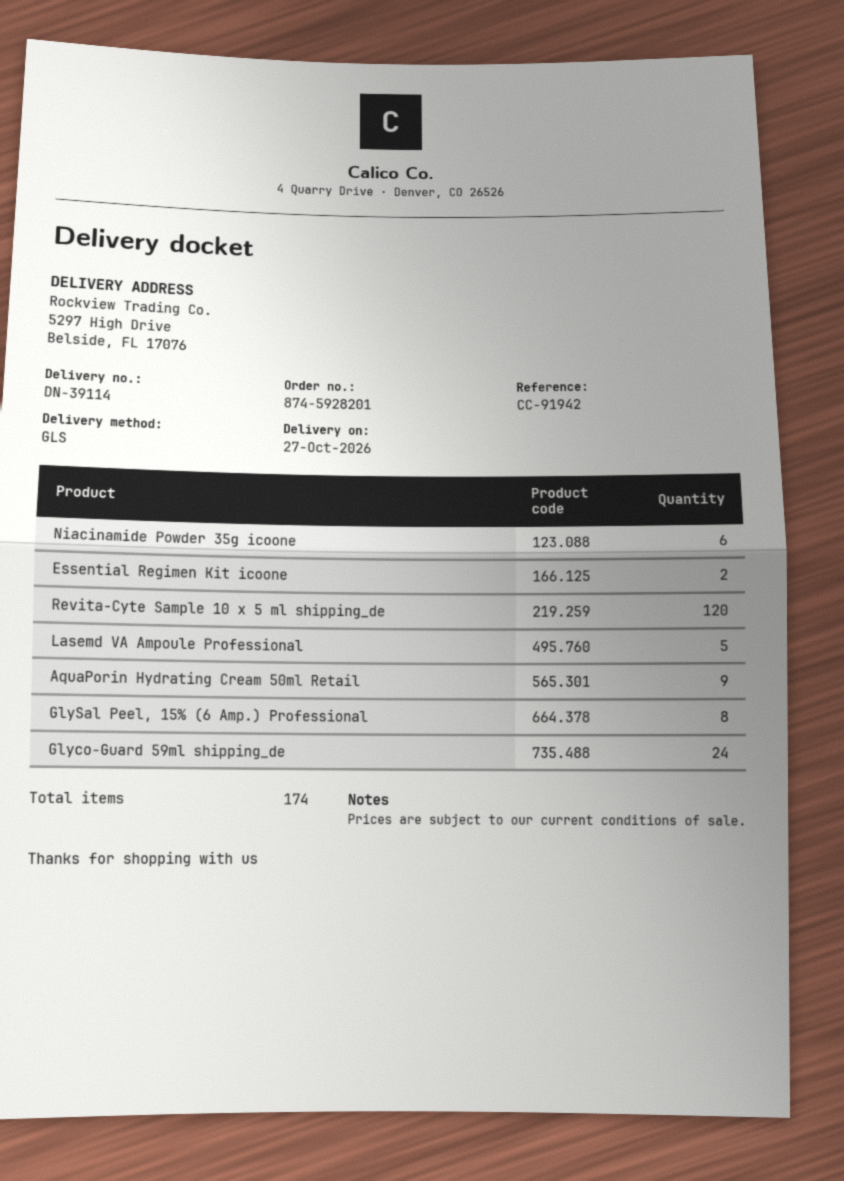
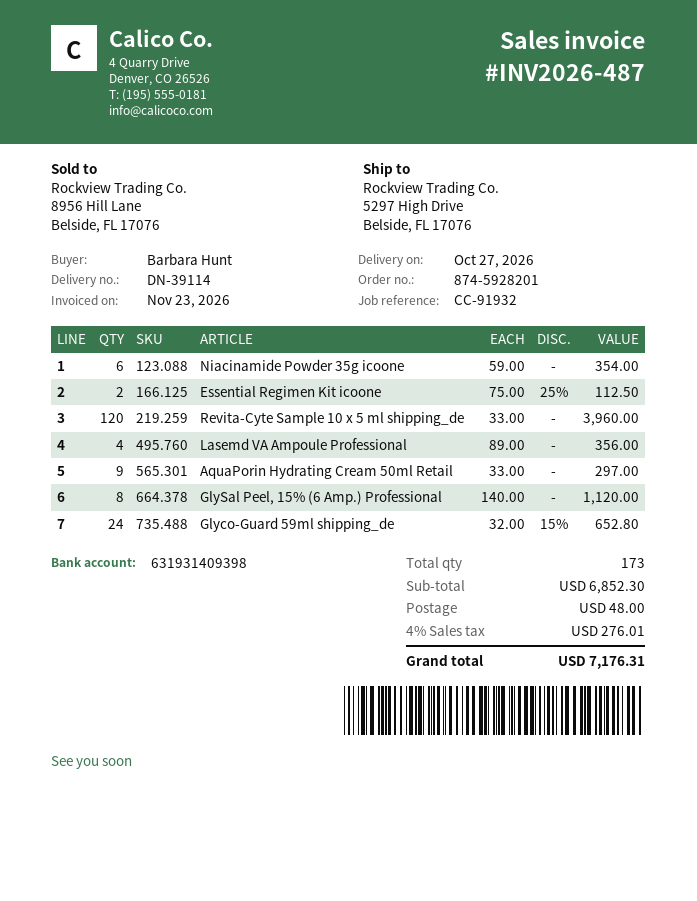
reference: CC-91942 -> CC-91932
Lasemd VA Ampoule Professional: 5 -> 4
total quantity: 174 -> 173

